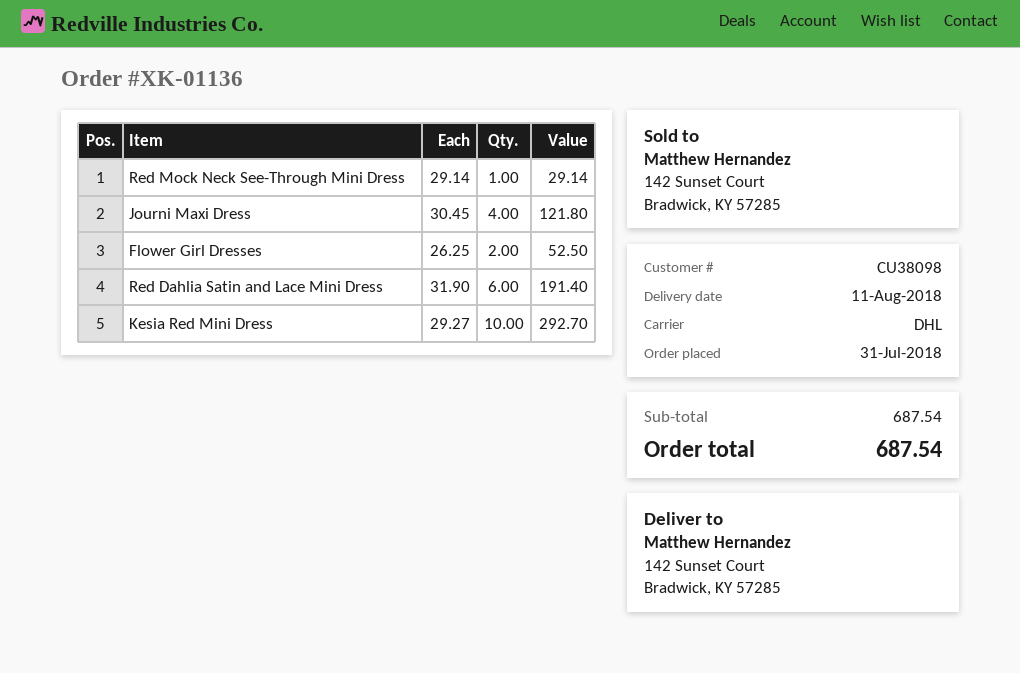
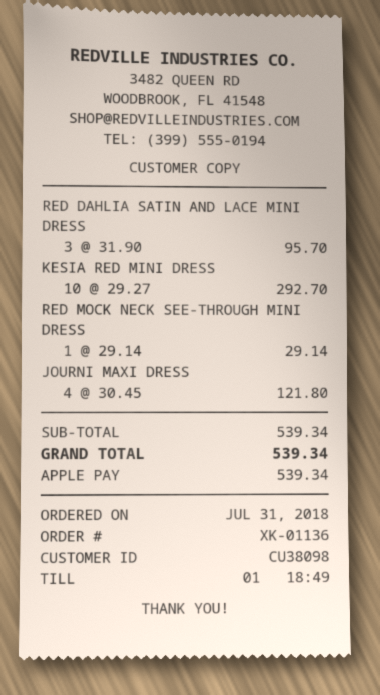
Flower Girl Dresses: 2 x 26.25 = 52.50 -> none
Red Dahlia Satin and Lace Mini Dress: 6 x 31.90 = 191.40 -> 3 x 31.90 = 95.70
subtotal: 687.54 -> 539.34
total: 687.54 -> 539.34

